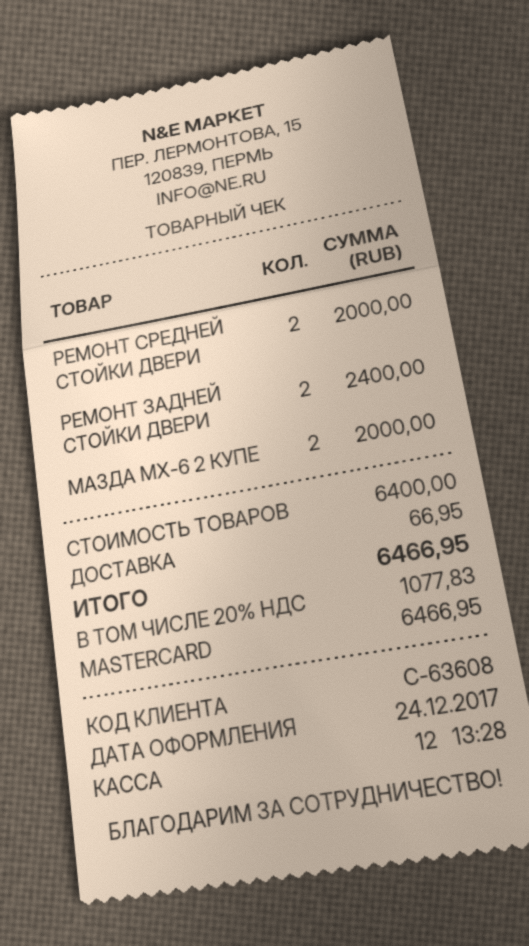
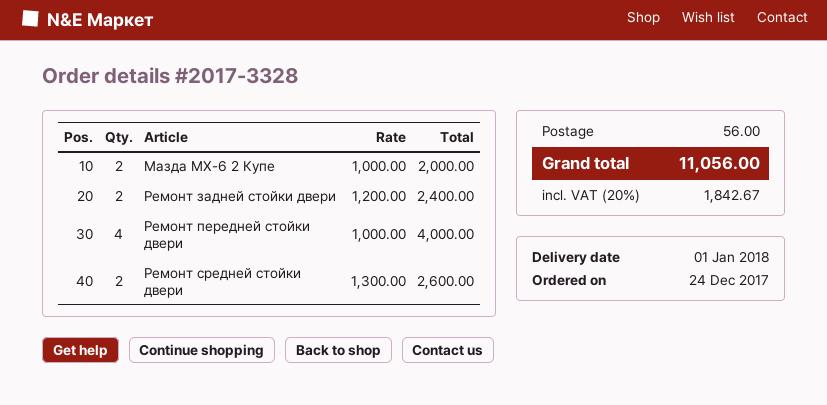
РЕМОНТ СРЕДНЕЙ СТОЙКИ ДВЕРИ: 2 for 2000.00 -> 2 for 2600.00
Ремонт передней стойки двери: none -> 4 for 4000.00
shipping: 66.95 -> 56.00
tax: 20% = 1077.83 -> 20% = 1842.67
total: 6466.95 -> 11056.00

